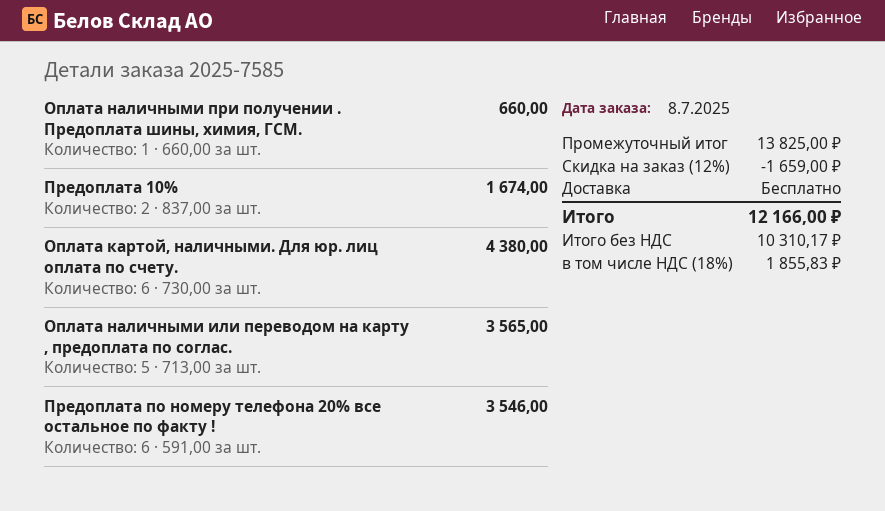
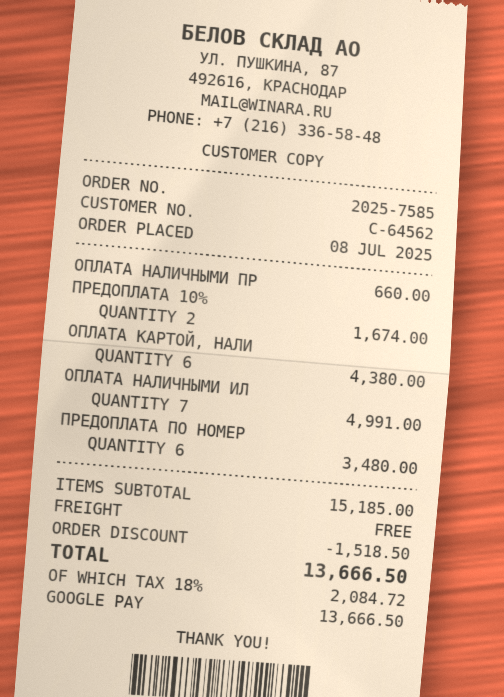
Оплата наличными или переводом на карту , предоплата по соглас.: 5 for 3565.00 -> 7 for 4991.00
Предоплата по номеру телефона 20% все остальное по факту !: 6 for 3546.00 -> 6 for 3480.00
subtotal: 13825.00 -> 15185.00
discount: 1659.00 -> 1518.50
tax: 18% = 1855.83 -> 18% = 2084.72
total: 12166.00 -> 13666.50

